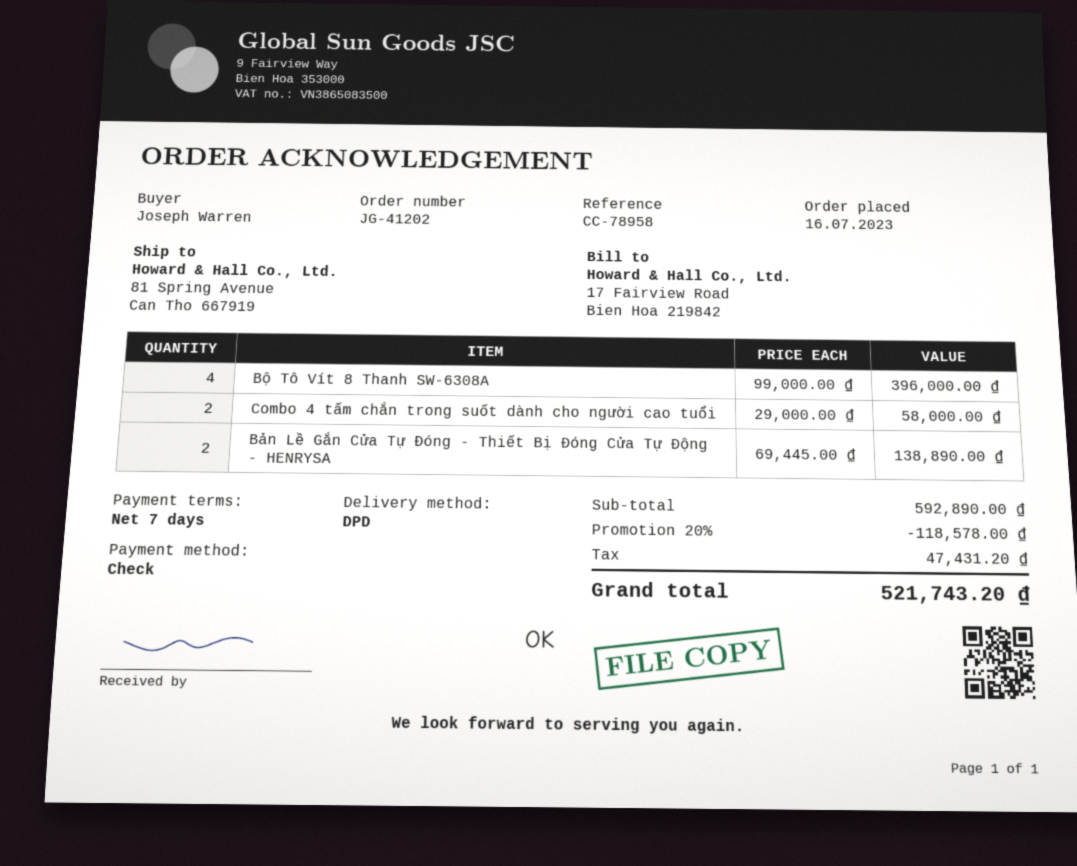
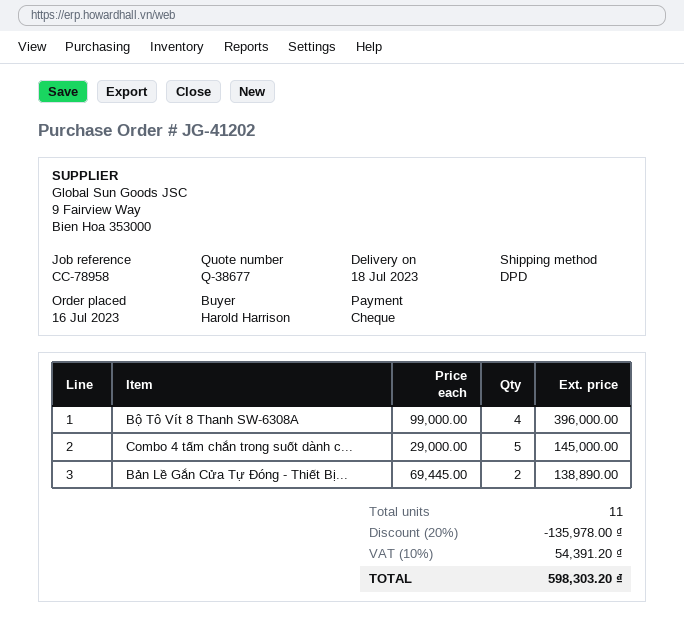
ordered by: Joseph Warren -> Harold Harrison
Combo 4 tấm chắn trong suốt dành cho người cao tuổi: 2 x 29000.00 = 58000.00 -> 5 x 29000.00 = 145000.00
discount: 20% = 118578.00 -> 20% = 135978.00
tax: 47431.20 -> 54391.20
total: 521743.20 -> 598303.20

